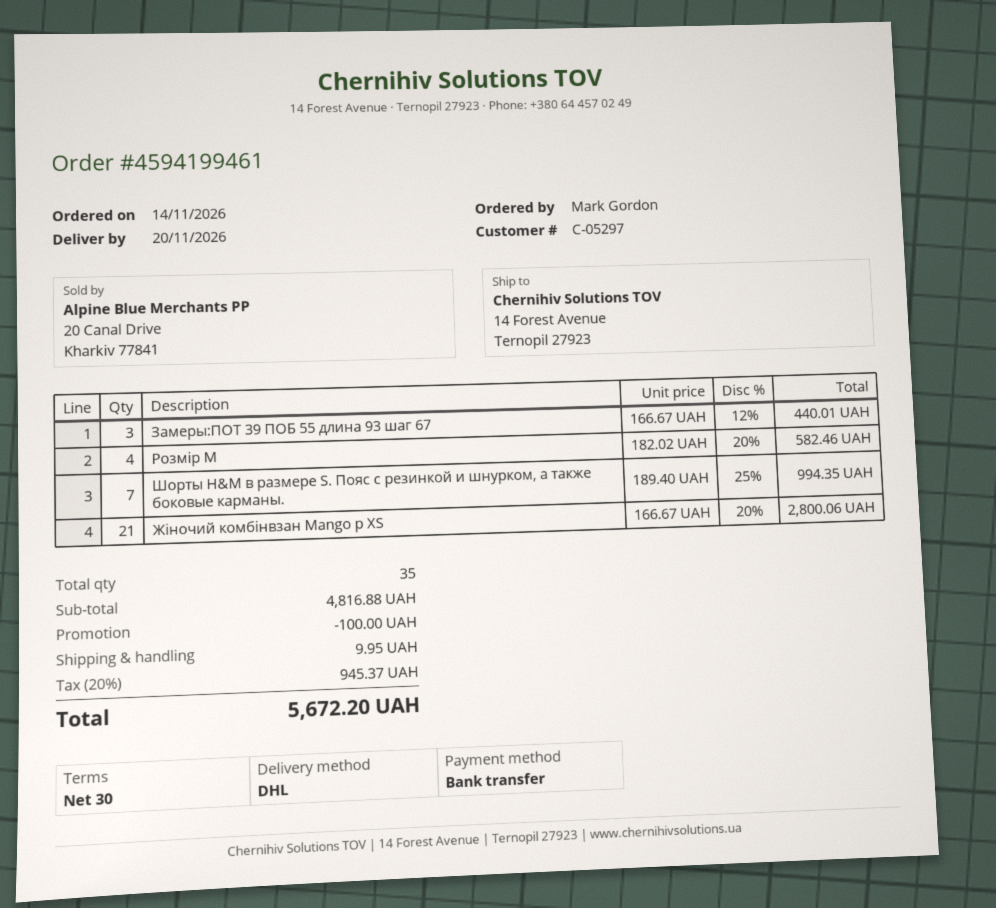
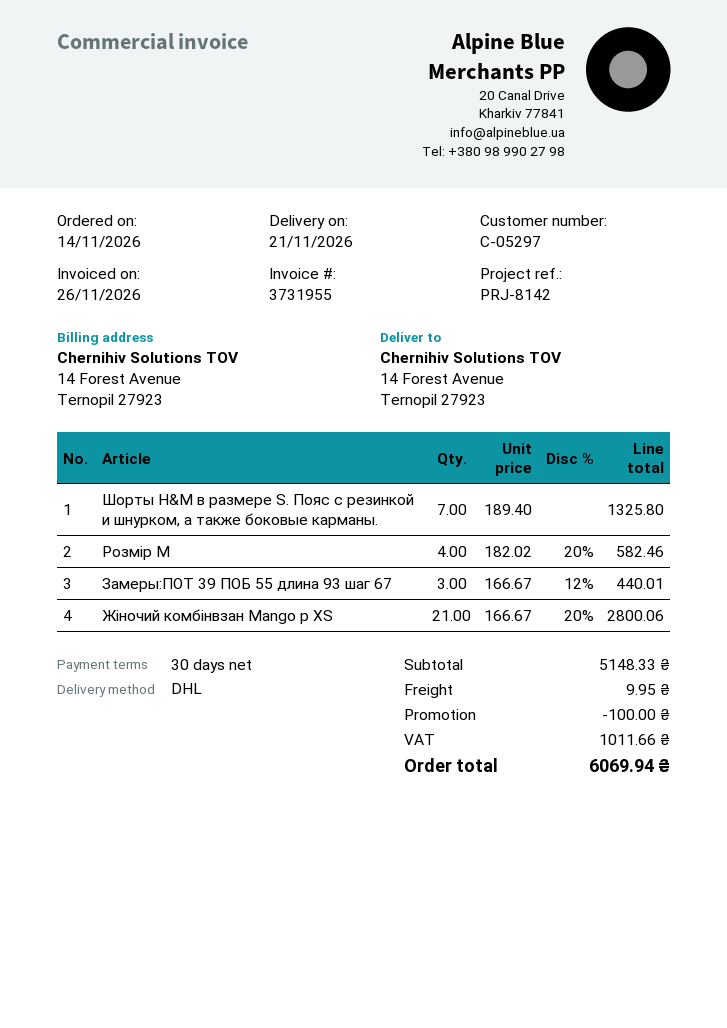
delivery date: 2026-11-20 -> 2026-11-21
Шорты H&M в размере S. Пояс с резинкой и шнурком, а также боковые карманы.: 7 x 189.40 - 25% = 994.35 -> 7 x 189.40 = 1325.80
subtotal: 4816.88 -> 5148.33
tax: 945.37 -> 1011.66
total: 5672.20 -> 6069.94

